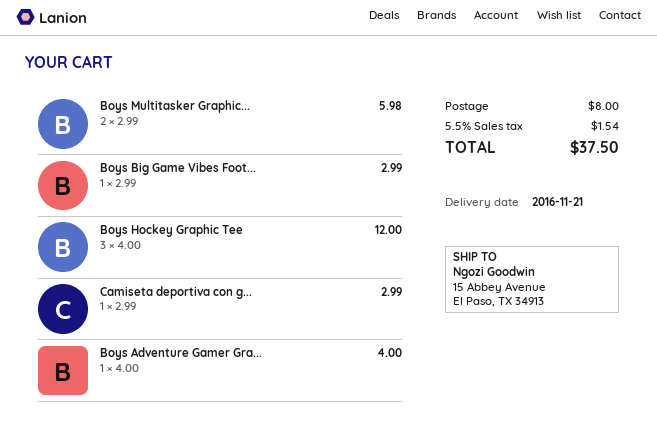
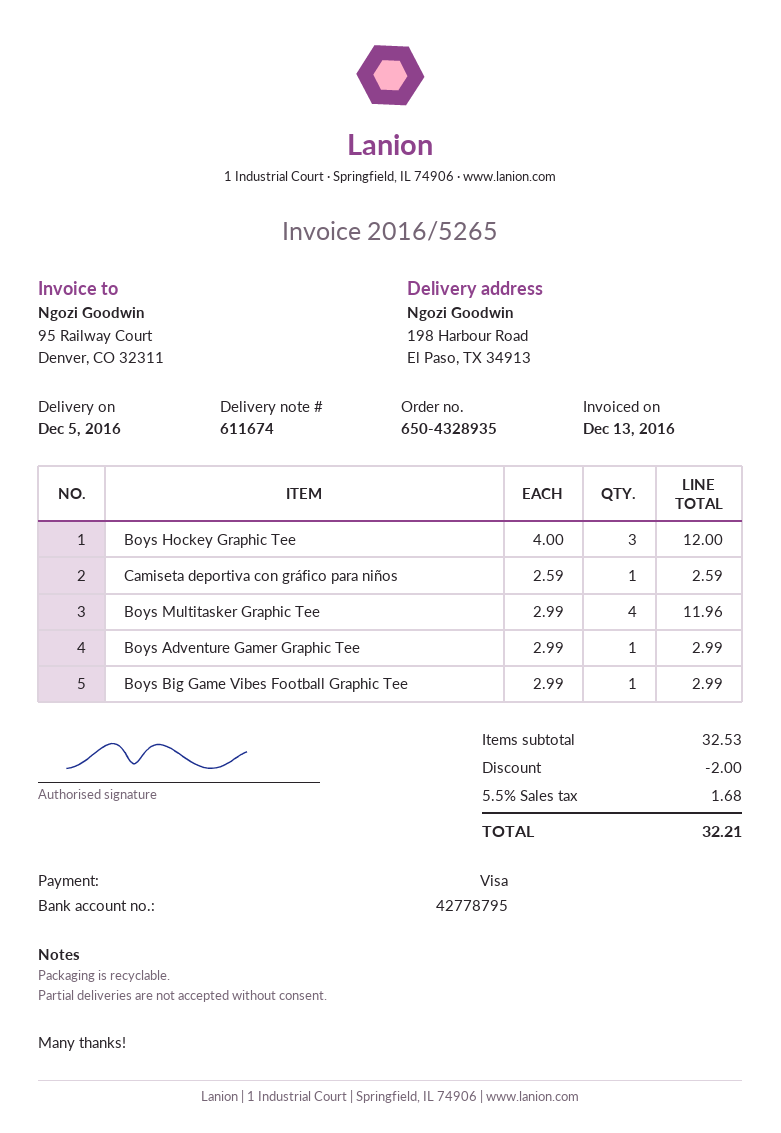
delivery date: 2016-11-21 -> 2016-12-05
ship to: 15 Abbey Avenue, El Paso, TX 34913 -> 198 Harbour Road, El Paso, TX 34913
Boys Multitasker Graphic...: 2 x 2.99 = 5.98 -> 4 x 2.99 = 11.96
Camiseta deportiva con g...: 1 x 2.99 = 2.99 -> 1 x 2.59 = 2.59
Boys Adventure Gamer Gra...: 1 x 4.00 = 4.00 -> 1 x 2.99 = 2.99
discount: none -> 2.00
shipping: 8.00 -> none
tax: 5.5% = 1.54 -> 5.5% = 1.68
total: 37.50 -> 32.21

